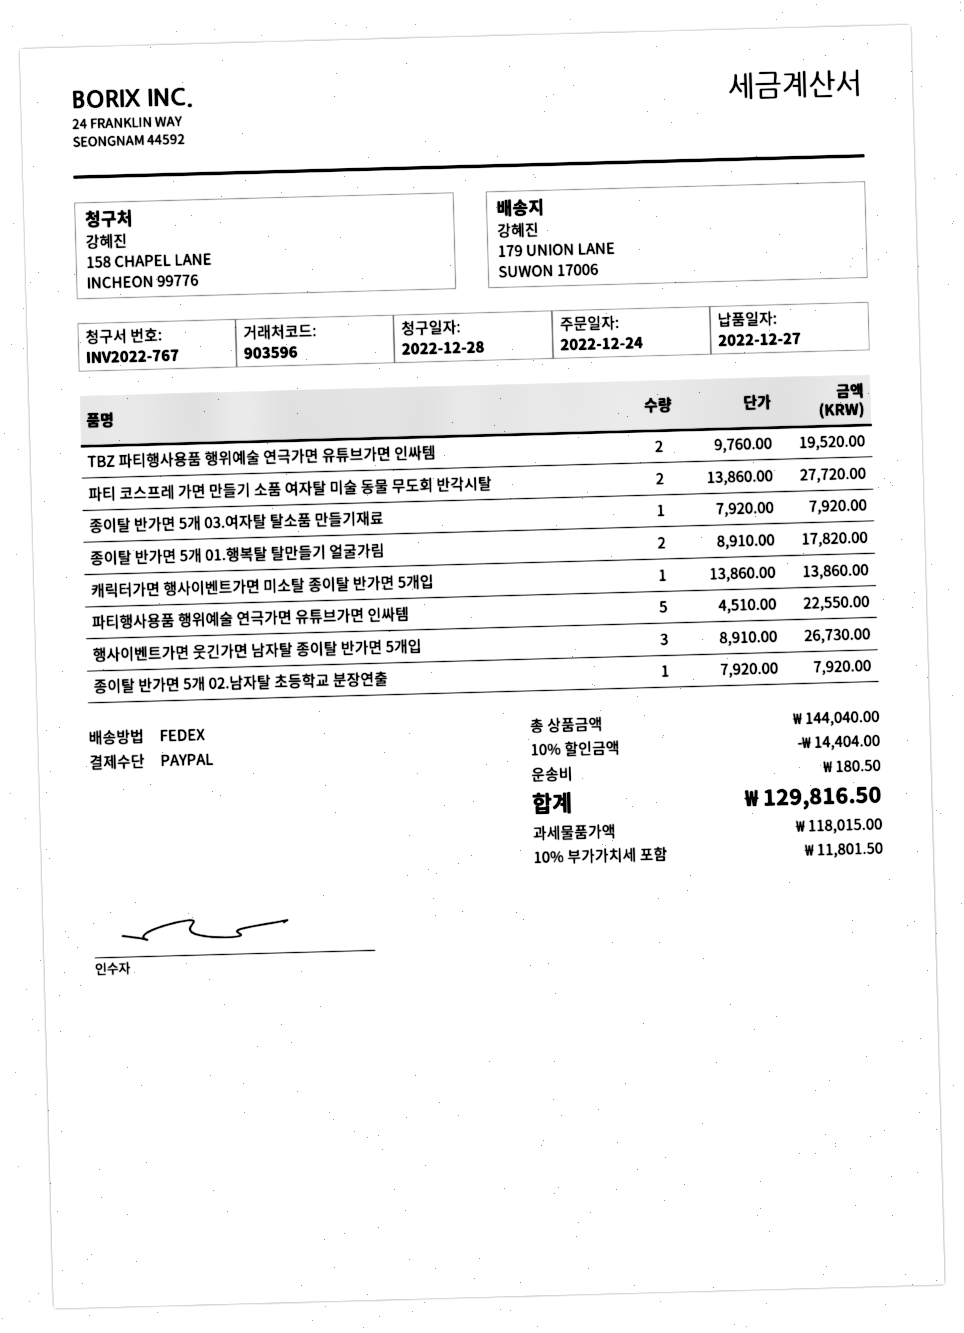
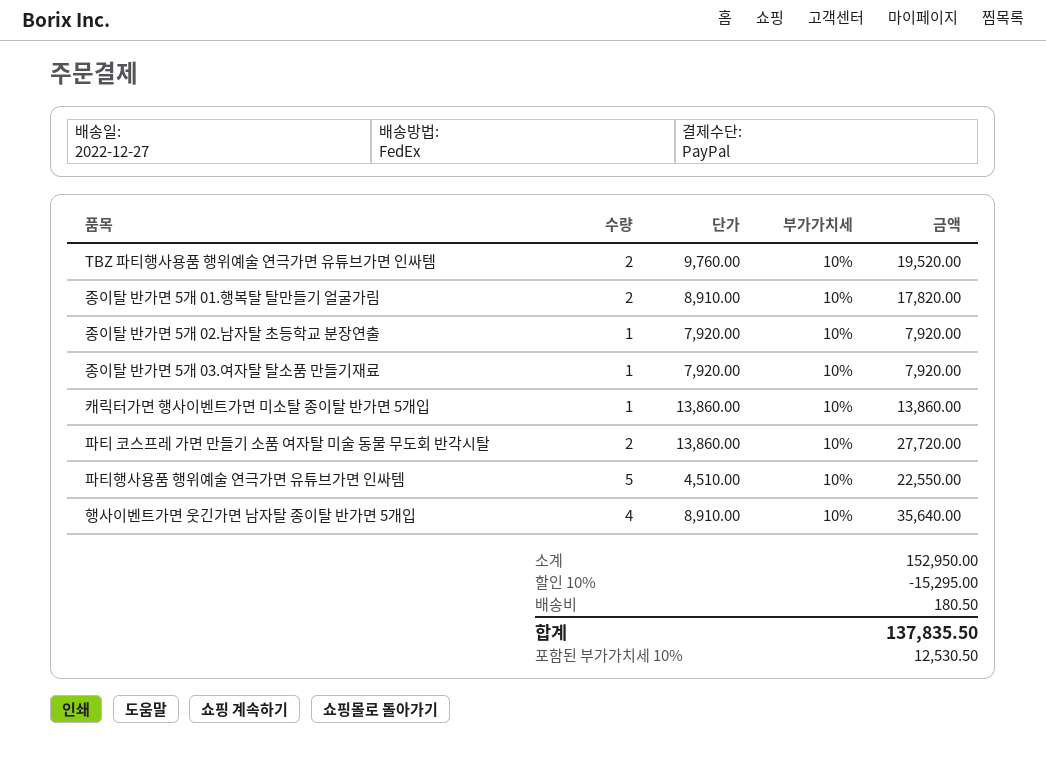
행사이벤트가면 웃긴가면 남자탈 종이탈 반가면 5개입: 3 x 8910.00 = 26730.00 -> 4 x 8910.00 = 35640.00
subtotal: 144040.00 -> 152950.00
discount: 10% = 14404.00 -> 10% = 15295.00
tax: 10% = 11801.50 -> 10% = 12530.50
total: 129816.50 -> 137835.50

